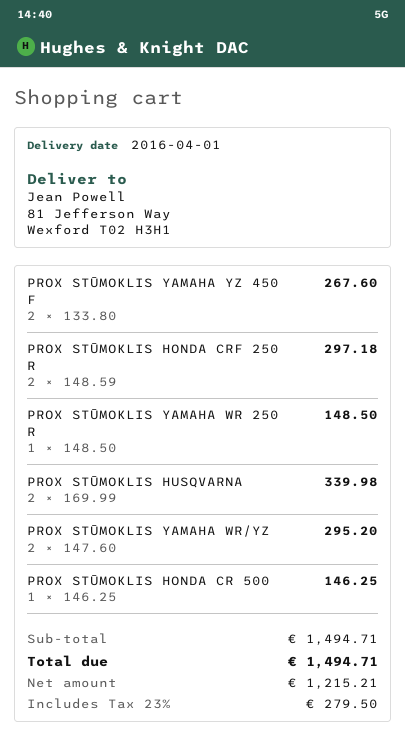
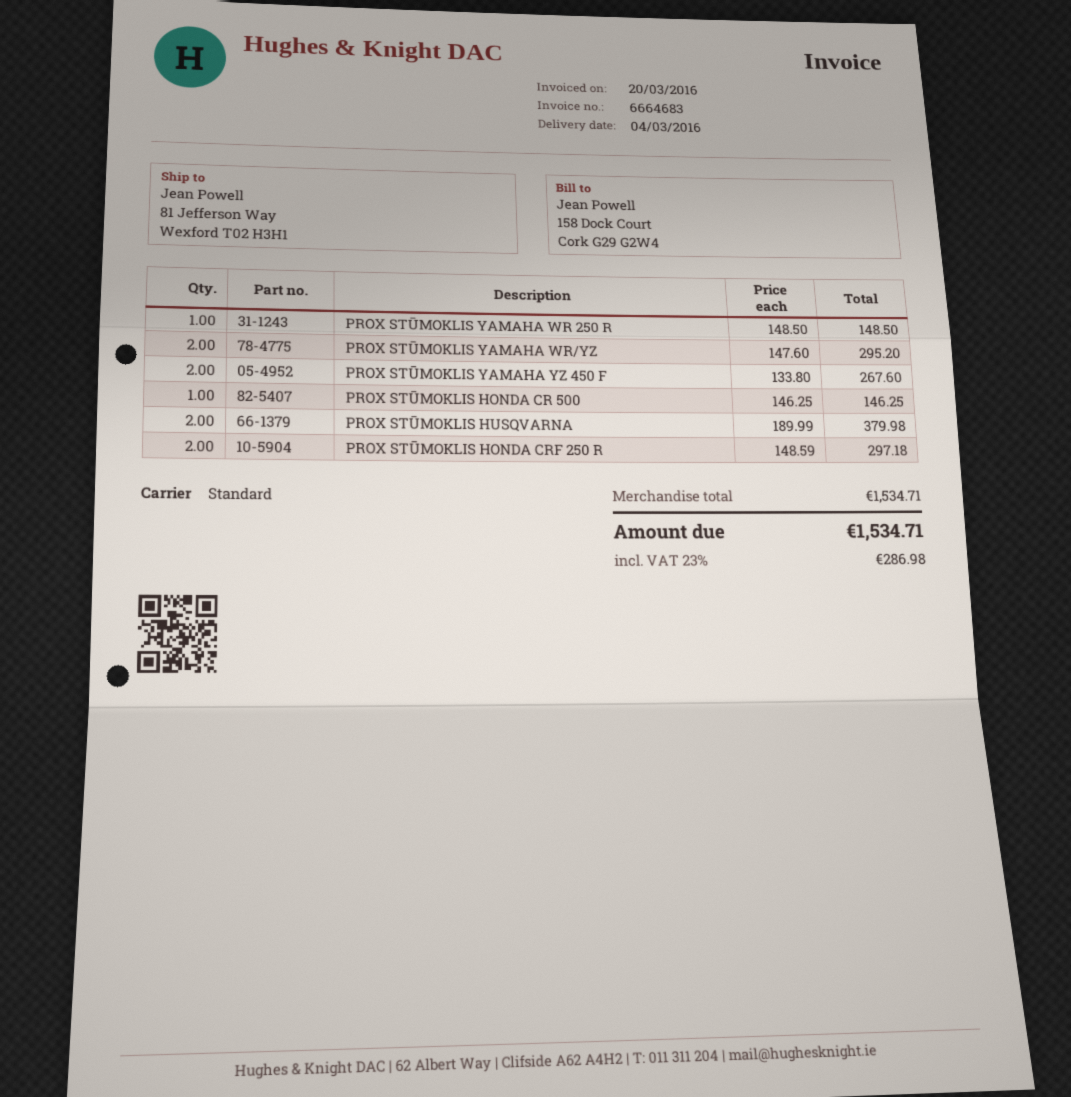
delivery date: 2016-04-01 -> 2016-03-04
PROX STŪMOKLIS HUSQVARNA: 2 x 169.99 = 339.98 -> 2 x 189.99 = 379.98
subtotal: 1494.71 -> 1534.71
tax: 23% = 279.50 -> 23% = 286.98
total: 1494.71 -> 1534.71

